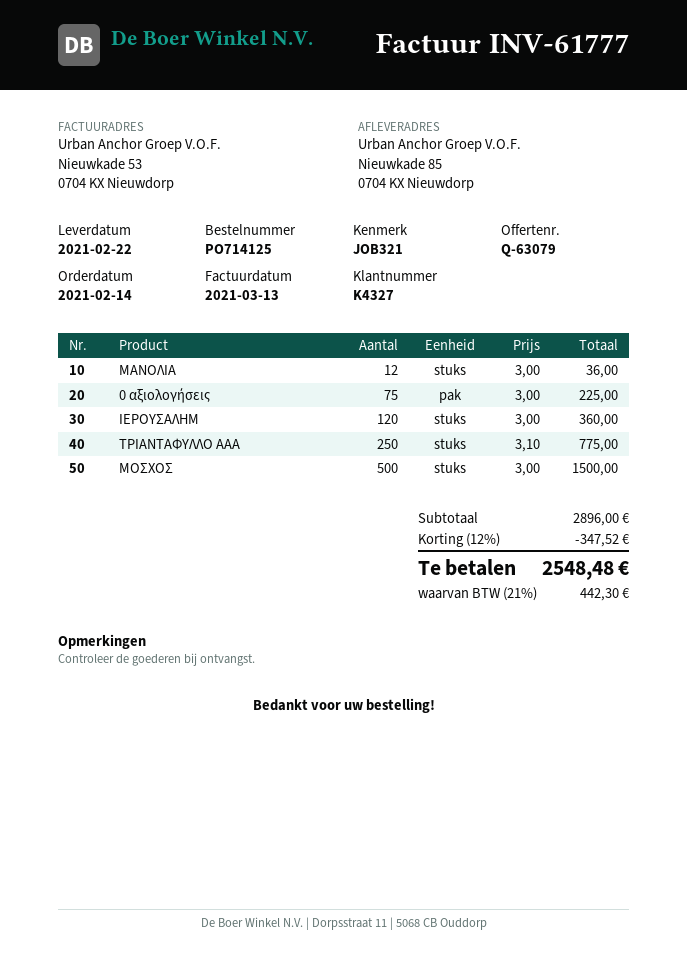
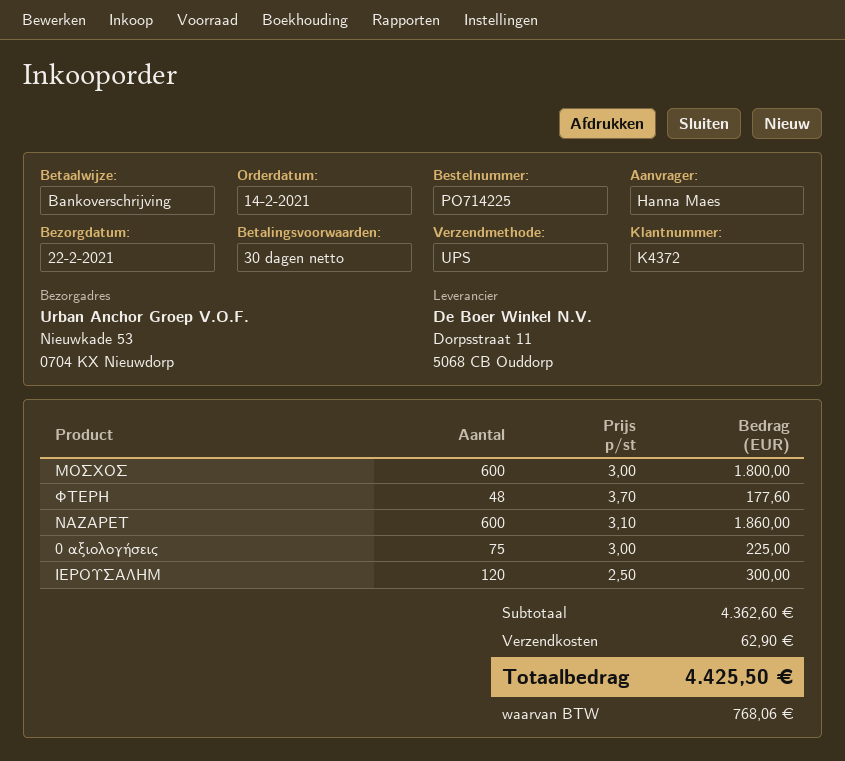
order number: PO714125 -> PO714225
customer number: K4327 -> K4372
ship to: Nieuwkade 85, 0704 KX Nieuwdorp -> Nieuwkade 53, 0704 KX Nieuwdorp
ΜΑΝΟΛΙΑ: 12 x 3.00 = 36.00 -> none
ΙΕΡΟΥΣΑΛΗΜ: 120 x 3.00 = 360.00 -> 120 x 2.50 = 300.00
ΤΡΙΑΝΤΑΦΥΛΛΟ ΑΑΑ: 250 x 3.10 = 775.00 -> none
ΜΟΣΧΟΣ: 500 x 3.00 = 1500.00 -> 600 x 3.00 = 1800.00
ΦΤΕΡΗ: none -> 48 x 3.70 = 177.60
ΝΑΖΑΡΕΤ: none -> 600 x 3.10 = 1860.00
subtotal: 2896.00 -> 4362.60
discount: 12% = 347.52 -> none
shipping: none -> 62.90
tax: 442.30 -> 768.06
total: 2548.48 -> 4425.50

